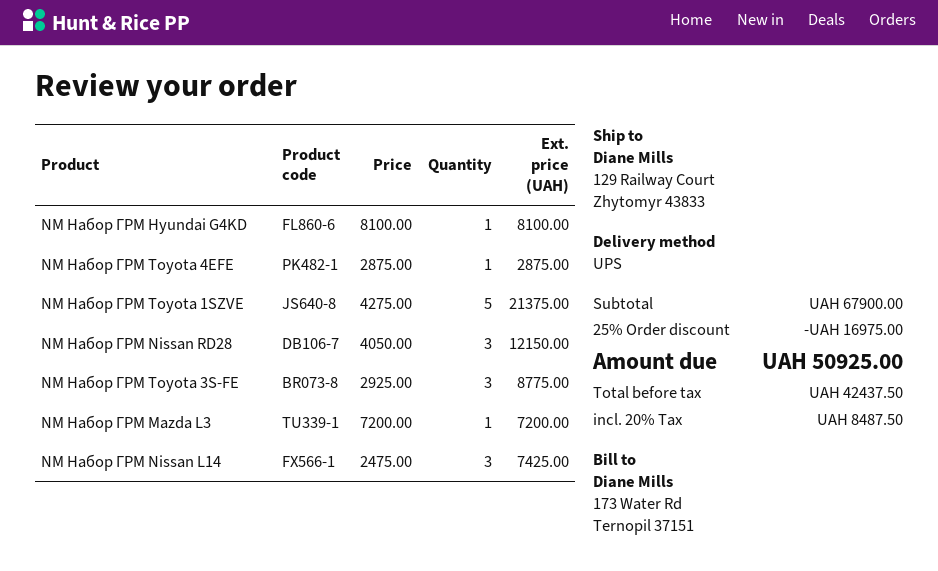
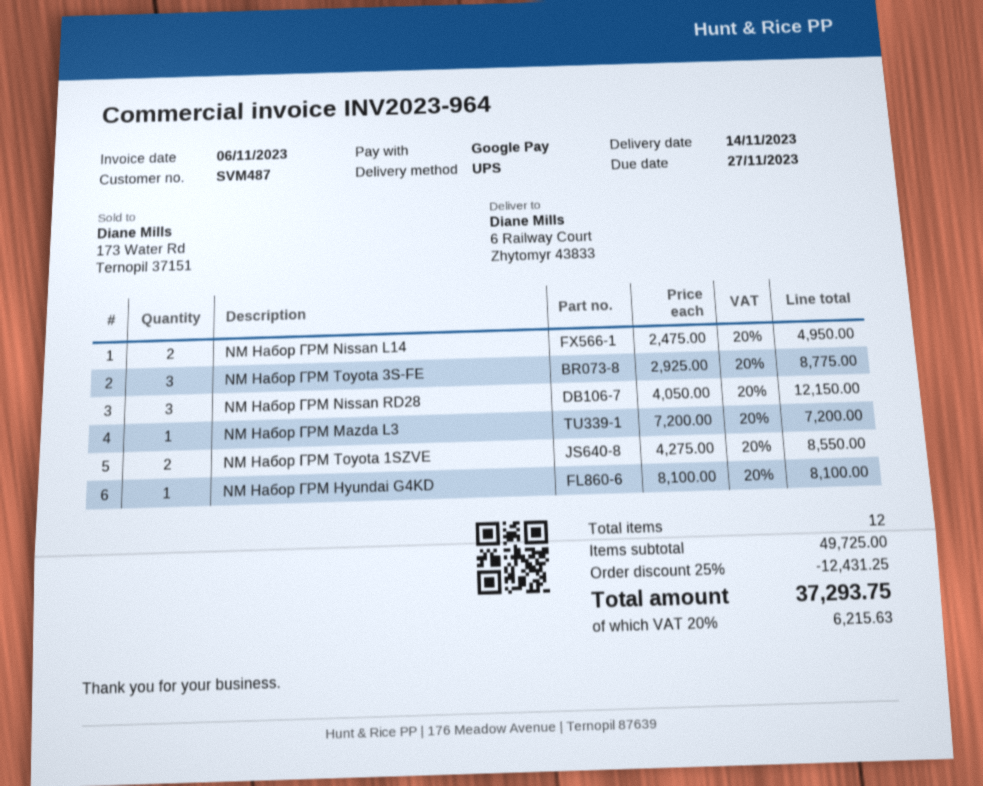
ship to: 129 Railway Court, Zhytomyr 43833 -> 6 Railway Court, Zhytomyr 43833
NM Набор ГРМ Toyota 4EFE: 1 x 2875.00 = 2875.00 -> none
NM Набор ГРМ Toyota 1SZVE: 5 x 4275.00 = 21375.00 -> 2 x 4275.00 = 8550.00
NM Набор ГРМ Nissan L14: 3 x 2475.00 = 7425.00 -> 2 x 2475.00 = 4950.00
subtotal: 67900.00 -> 49725.00
discount: 25% = 16975.00 -> 25% = 12431.25
tax: 20% = 8487.50 -> 20% = 6215.63
total: 50925.00 -> 37293.75

